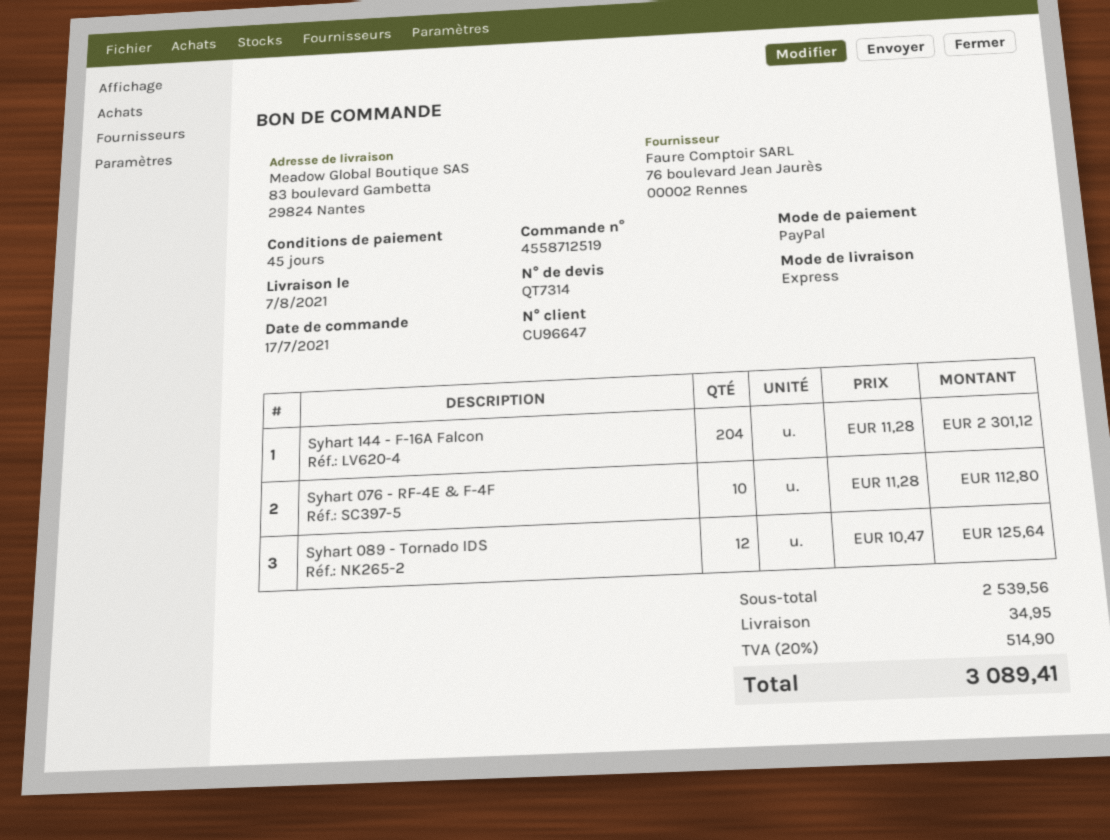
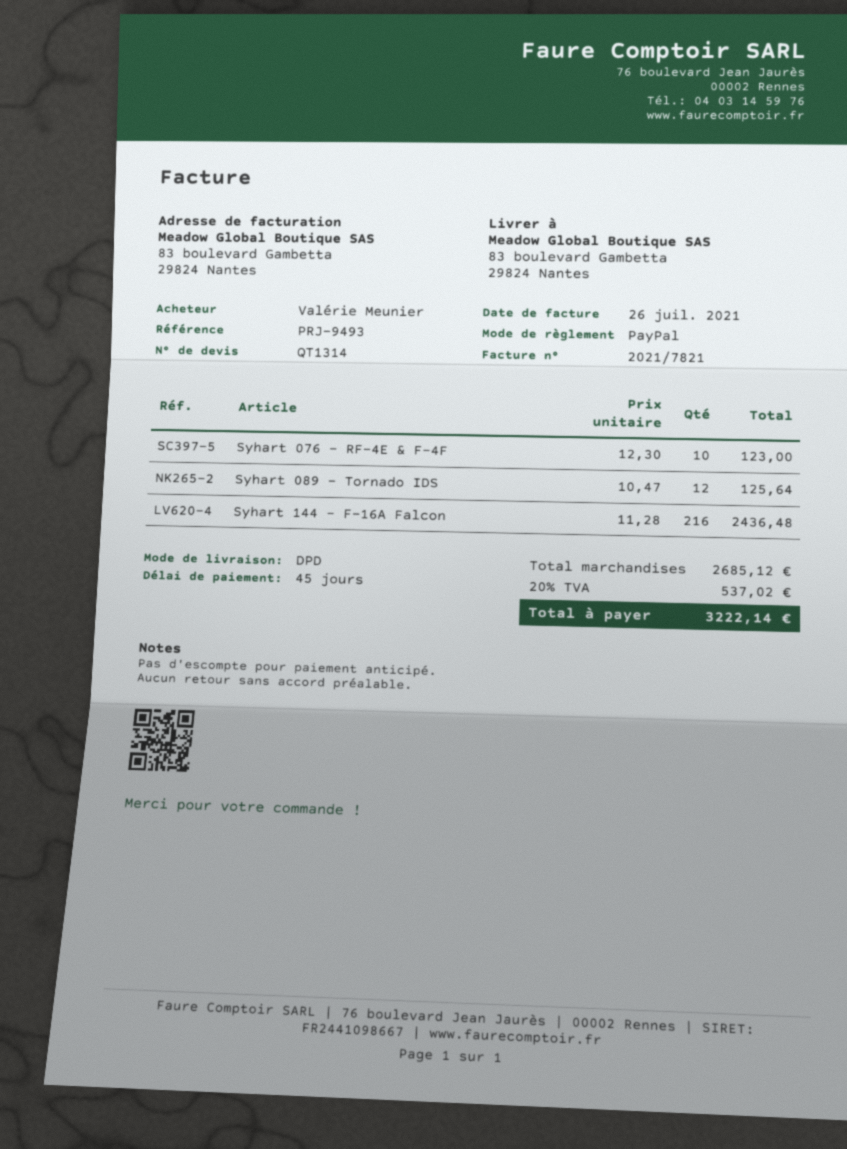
quote number: QT7314 -> QT1314
shipping method: express -> DPD
Syhart 144 - F-16A Falcon: 204 x 11.28 = 2301.12 -> 216 x 11.28 = 2436.48
Syhart 076 - RF-4E & F-4F: 10 x 11.28 = 112.80 -> 10 x 12.30 = 123.00
subtotal: 2539.56 -> 2685.12
shipping: 34.95 -> none
tax: 20% = 514.90 -> 20% = 537.02
total: 3089.41 -> 3222.14

